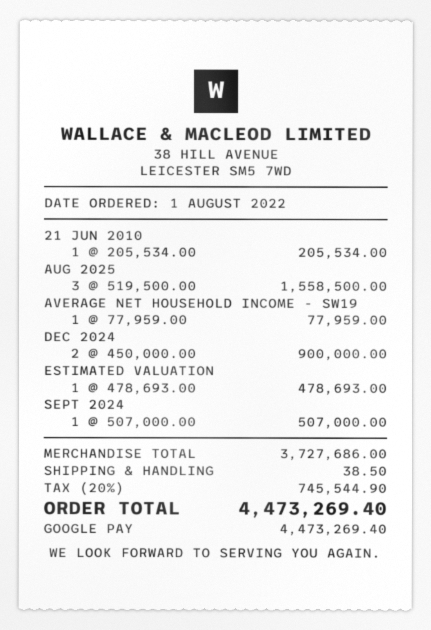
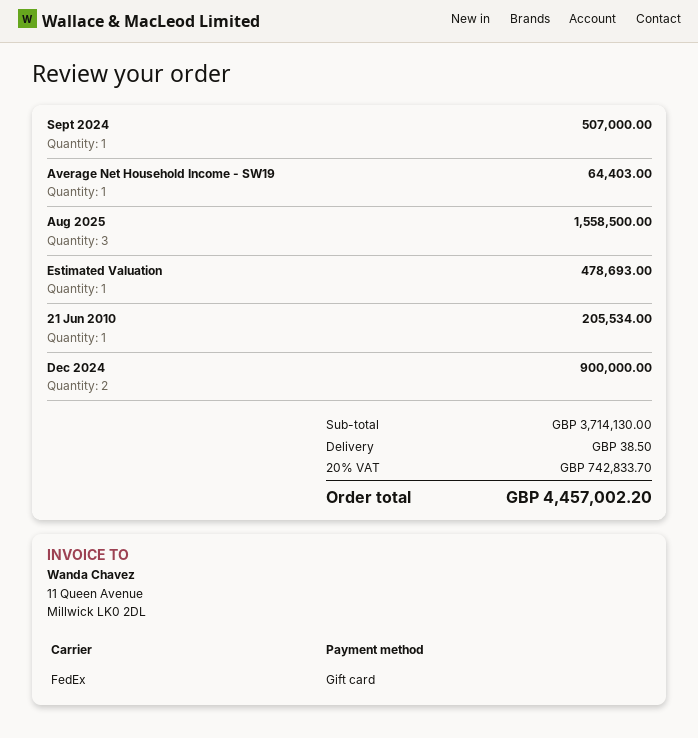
payment method: Google Pay -> gift card
AVERAGE NET HOUSEHOLD INCOME - SW19: 1 for 77959.00 -> 1 for 64403.00
subtotal: 3727686.00 -> 3714130.00
tax: 20% = 745544.90 -> 20% = 742833.70
total: 4473269.40 -> 4457002.20

